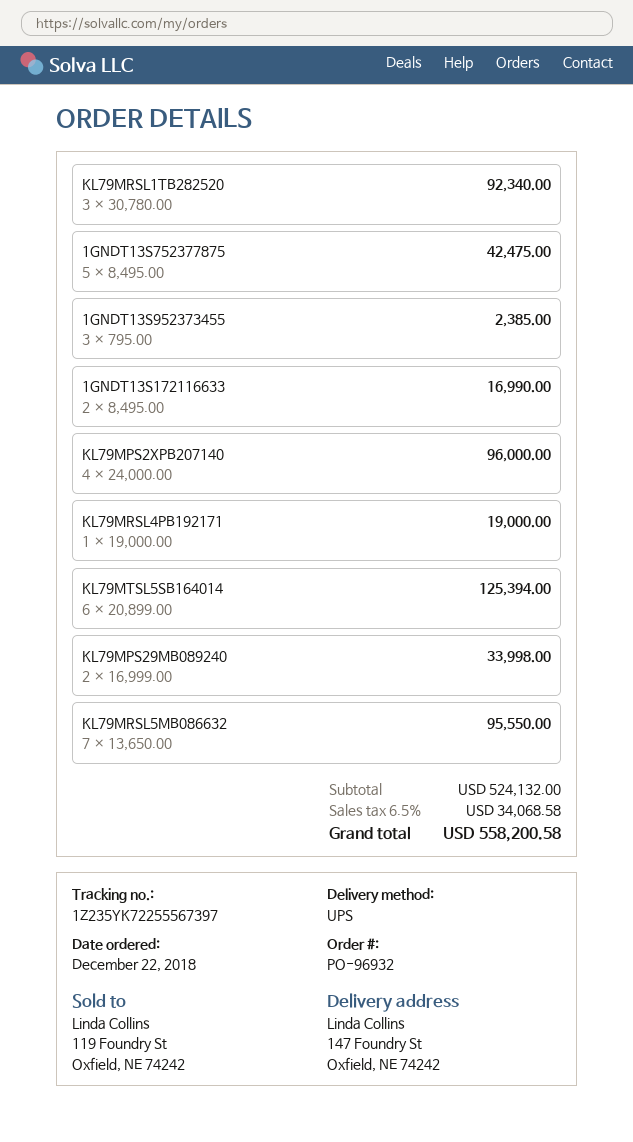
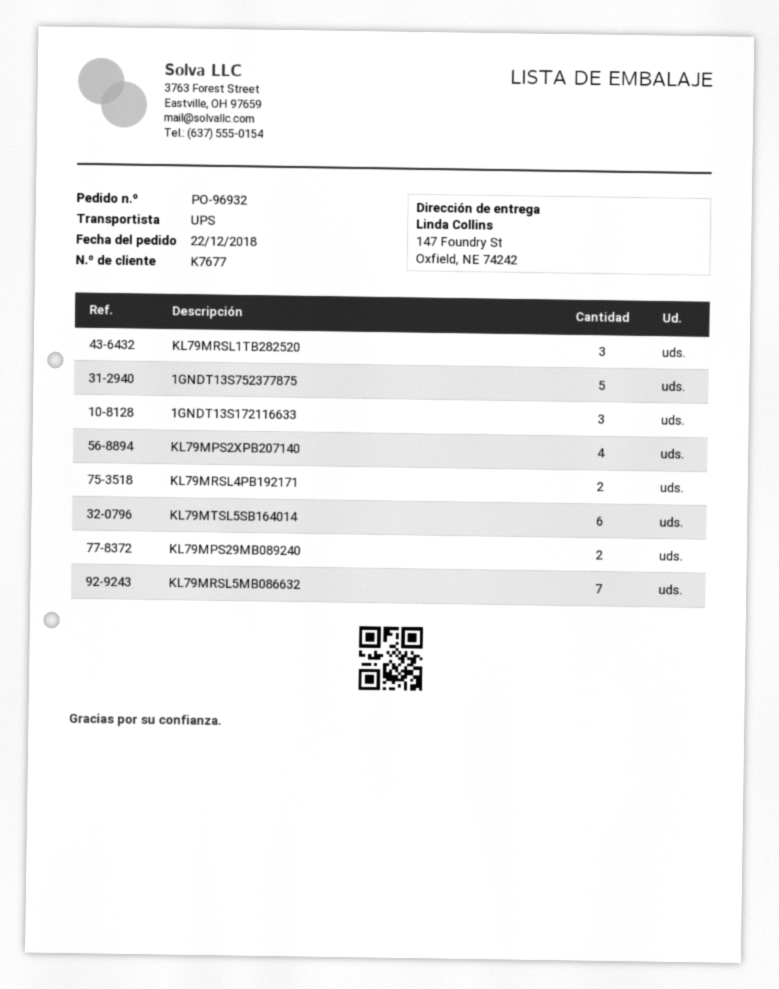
1GNDT13S952373455: 3 -> none
1GNDT13S172116633: 2 -> 3
KL79MRSL4PB192171: 1 -> 2

